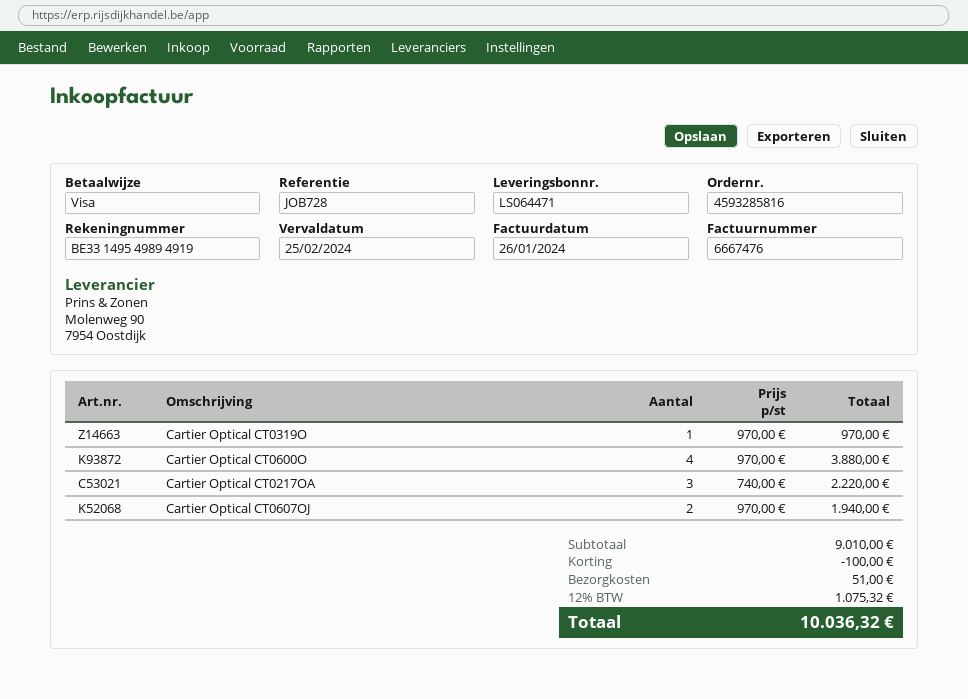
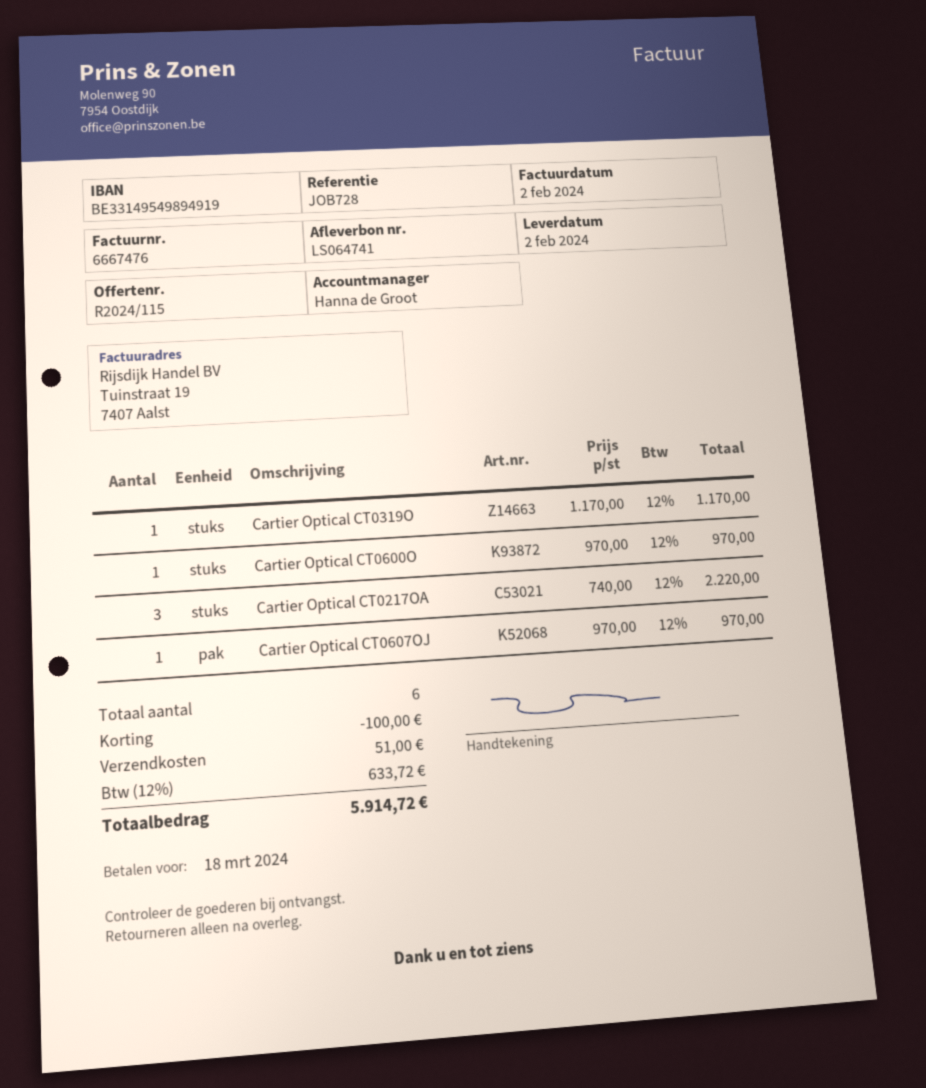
delivery note number: LS064471 -> LS064741
invoice date: 2024-01-26 -> 2024-02-02
due date: 2024-02-25 -> 2024-03-18
Cartier Optical CT0319O: 1 x 970.00 = 970.00 -> 1 x 1170.00 = 1170.00
Cartier Optical CT0600O: 4 x 970.00 = 3880.00 -> 1 x 970.00 = 970.00
Cartier Optical CT0607OJ: 2 x 970.00 = 1940.00 -> 1 x 970.00 = 970.00
tax: 12% = 1075.32 -> 12% = 633.72
total: 10036.32 -> 5914.72

